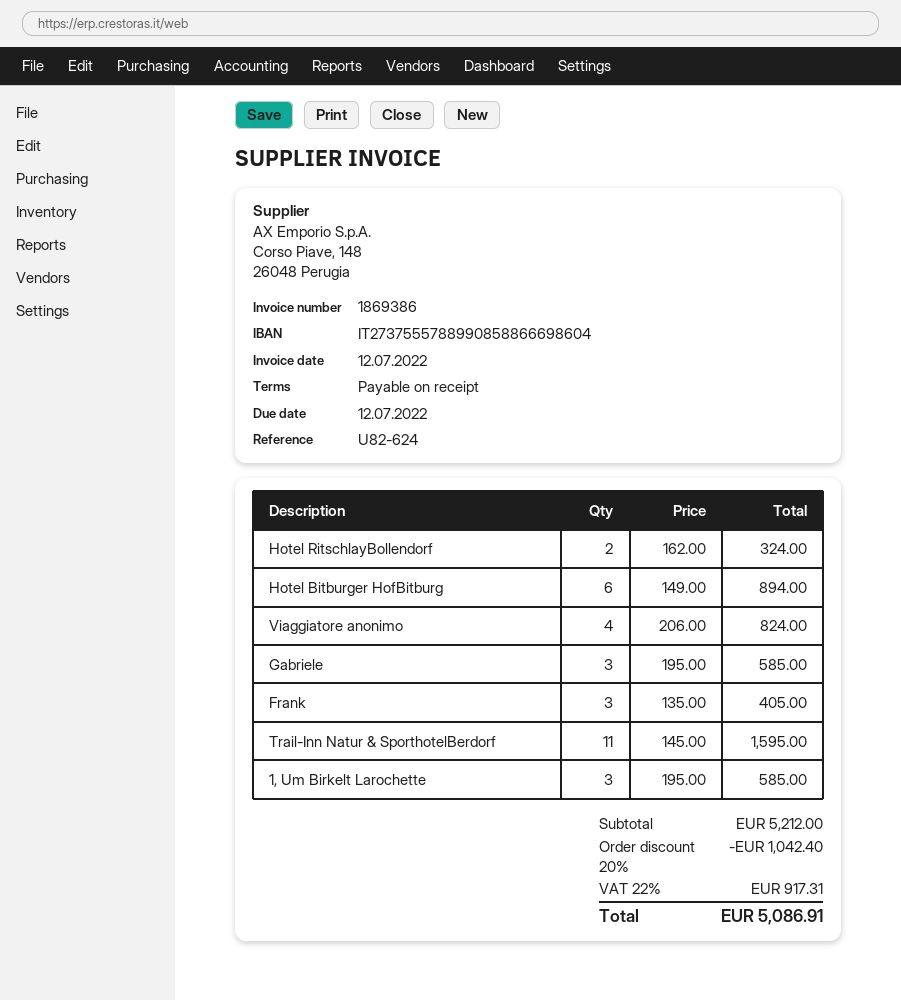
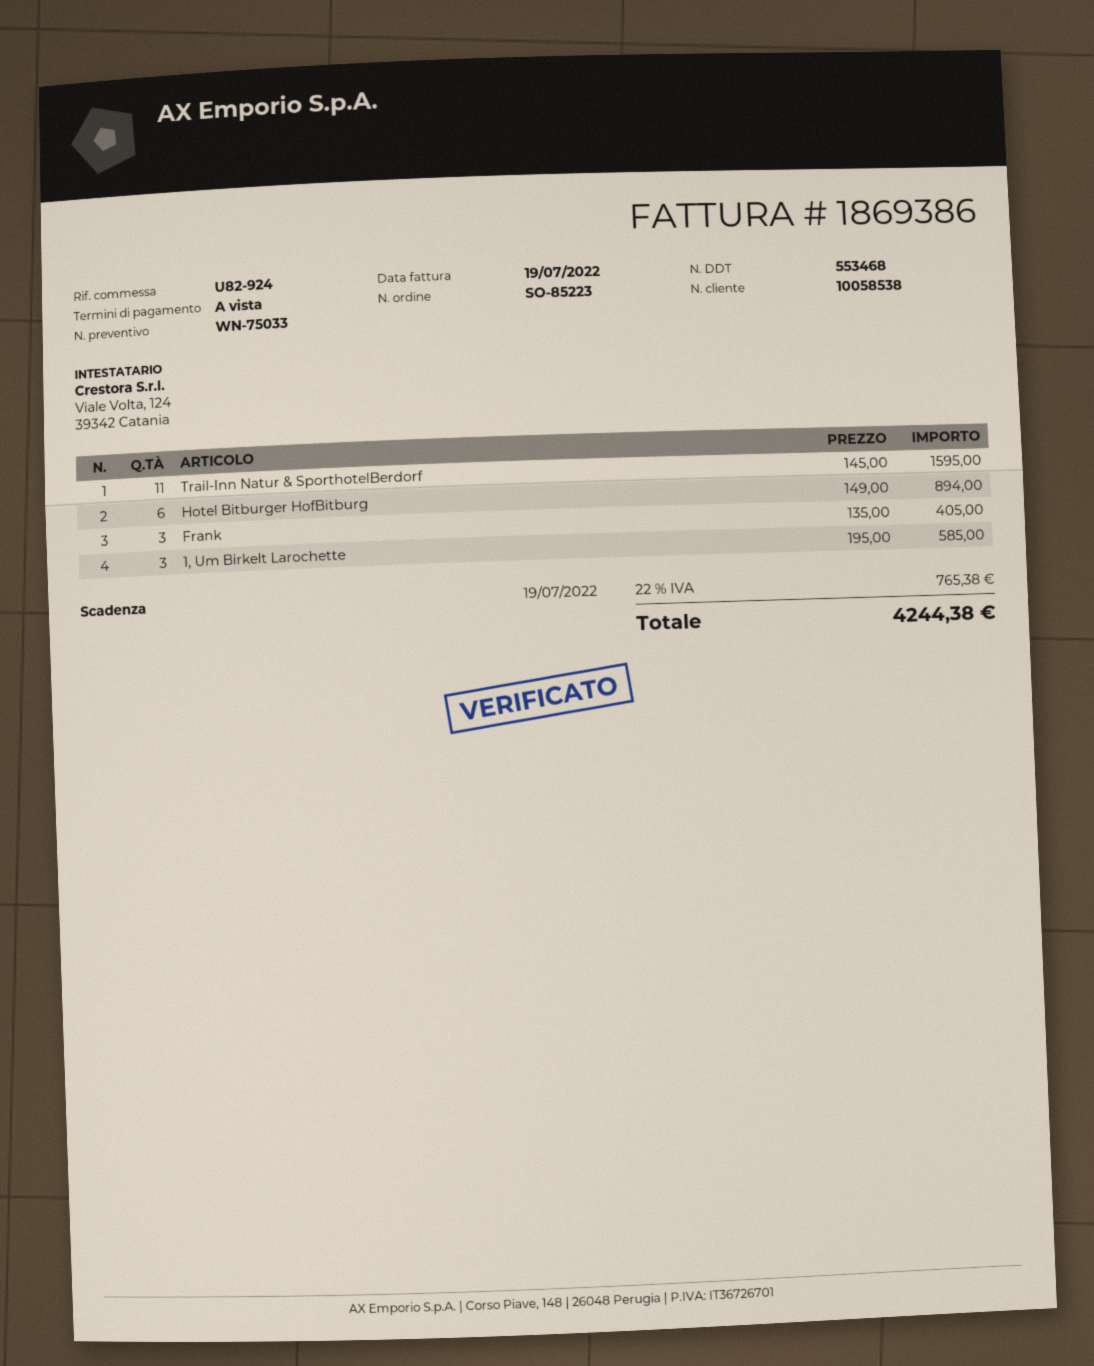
invoice date: 2022-07-12 -> 2022-07-19
due date: 2022-07-12 -> 2022-07-19
reference: U82-624 -> U82-924
Hotel RitschlayBollendorf: 2 x 162.00 = 324.00 -> none
Viaggiatore anonimo: 4 x 206.00 = 824.00 -> none
Gabriele: 3 x 195.00 = 585.00 -> none
discount: 20% = 1042.40 -> none
tax: 22% = 917.31 -> 22% = 765.38
total: 5086.91 -> 4244.38

